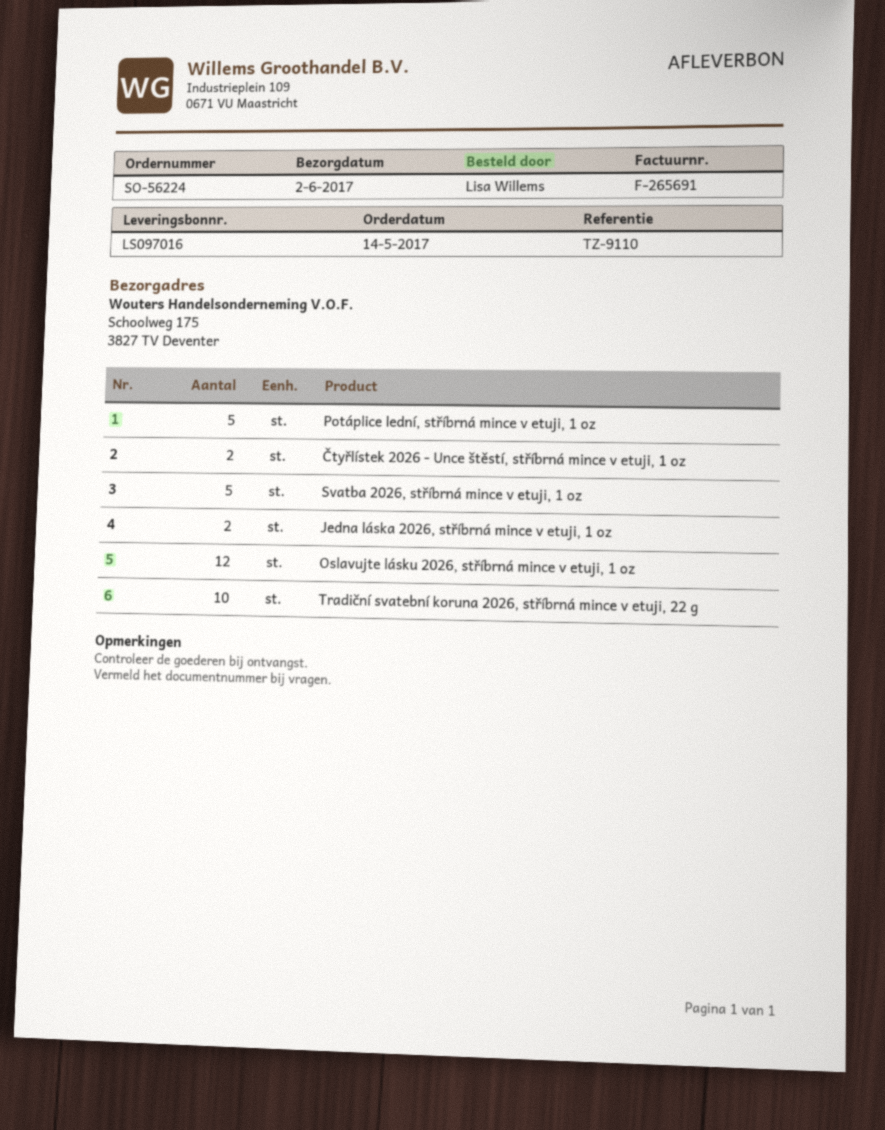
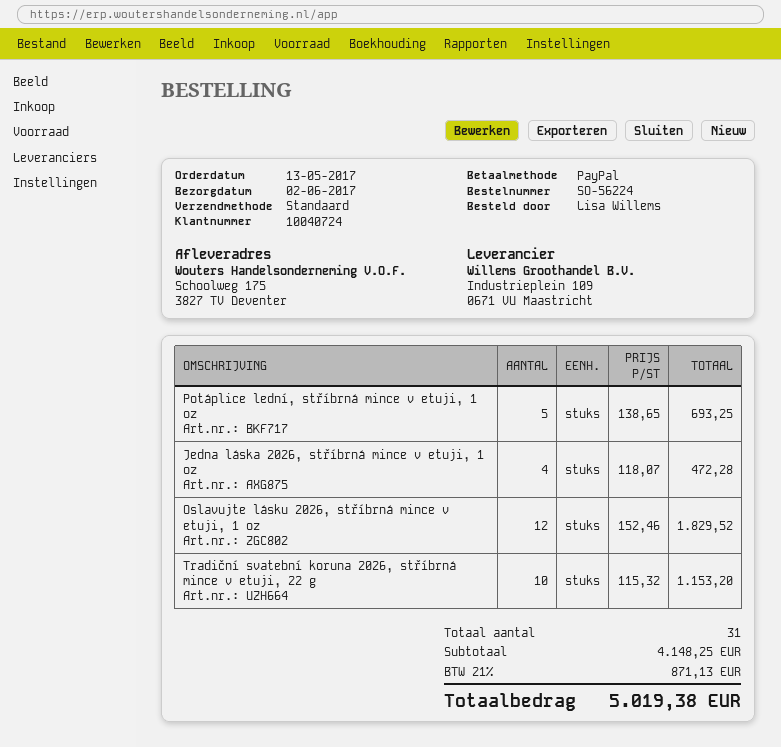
order date: 2017-05-14 -> 2017-05-13
Čtyřlístek 2026 - Unce štěstí, stříbrná mince v etuji, 1 oz: 2 -> none
Svatba 2026, stříbrná mince v etuji, 1 oz: 5 -> none
Jedna láska 2026, stříbrná mince v etuji, 1 oz: 2 -> 4

